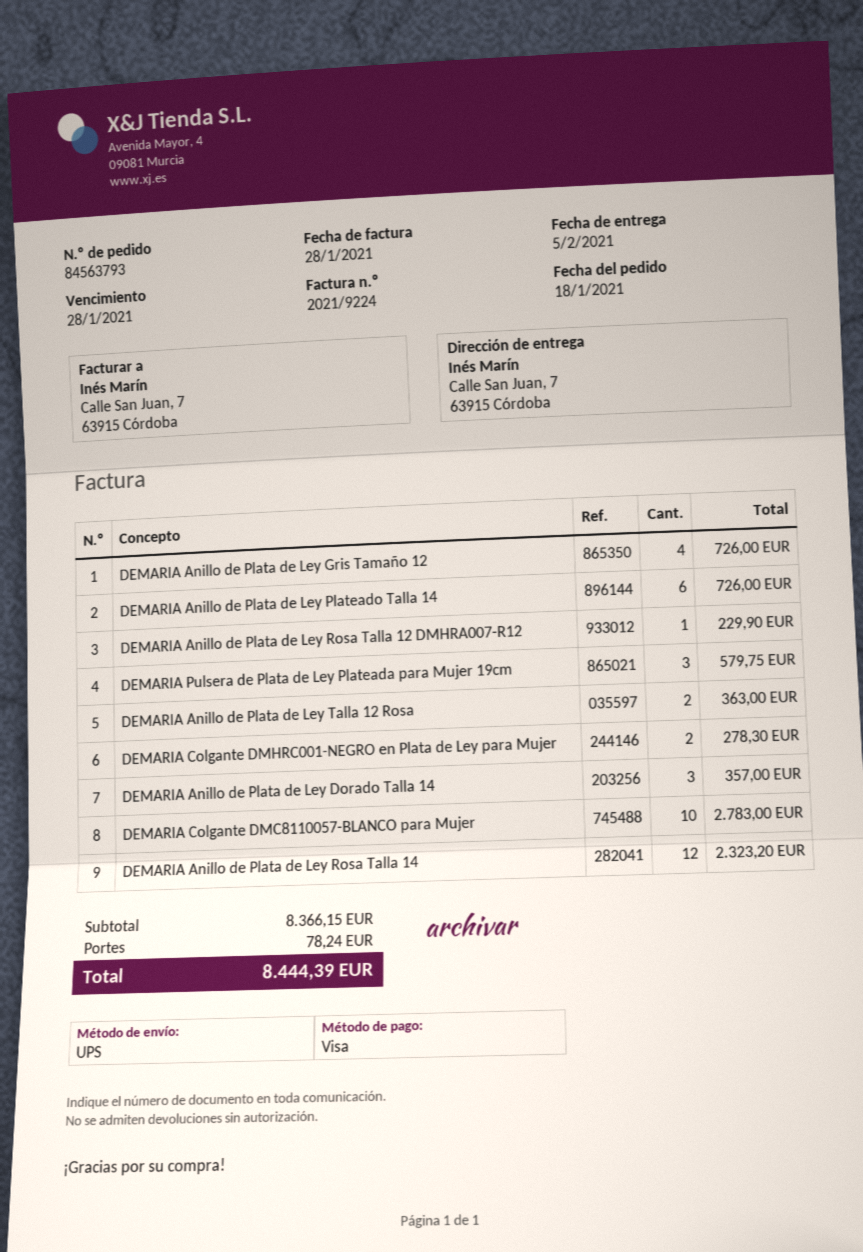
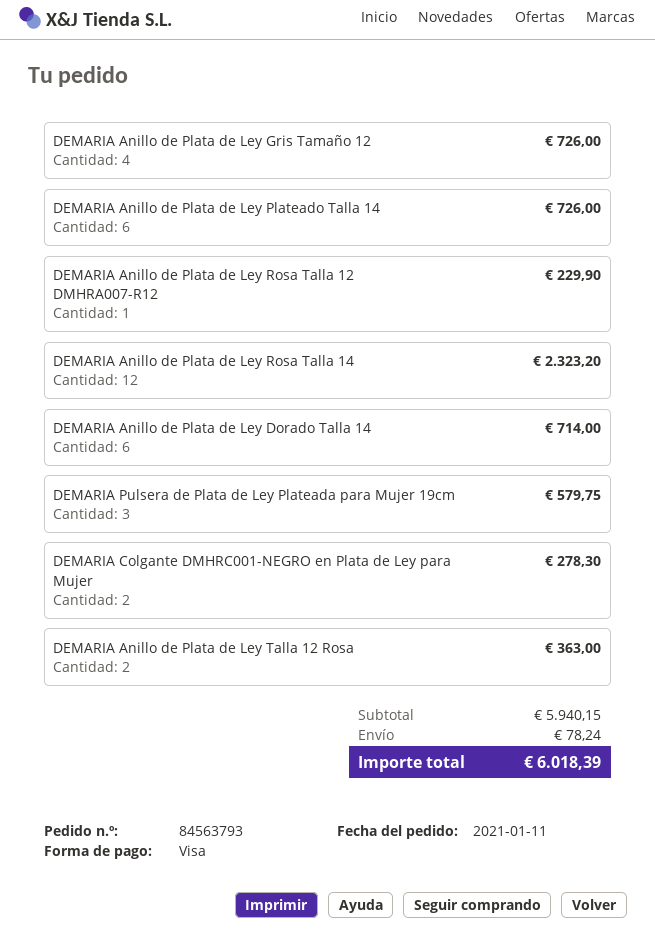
order date: 2021-01-18 -> 2021-01-11
DEMARIA Anillo de Plata de Ley Dorado Talla 14: 3 for 357.00 -> 6 for 714.00
DEMARIA Colgante DMC8110057-BLANCO para Mujer: 10 for 2783.00 -> none
subtotal: 8366.15 -> 5940.15
total: 8444.39 -> 6018.39

